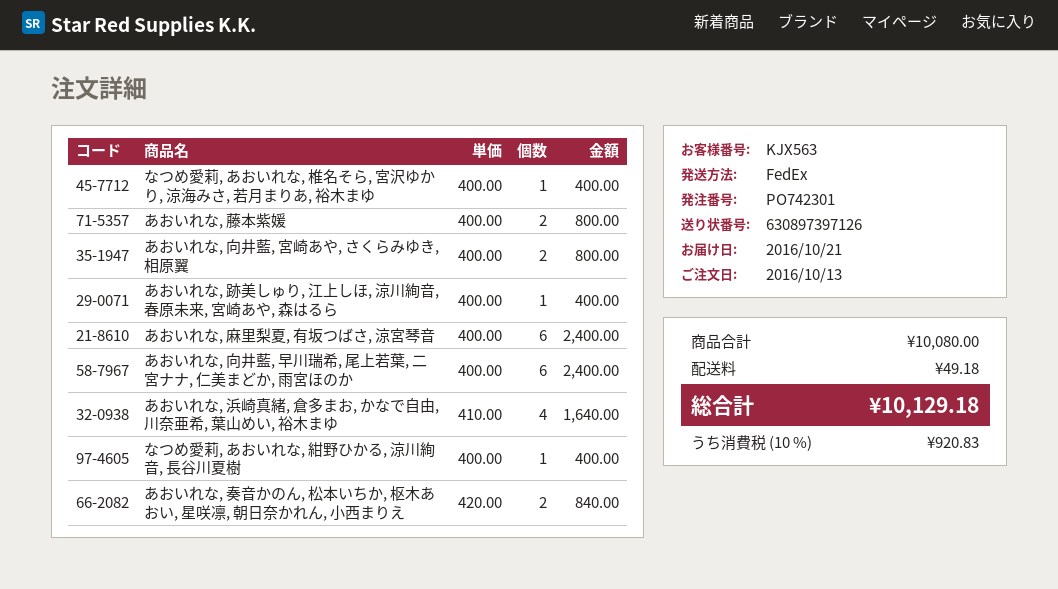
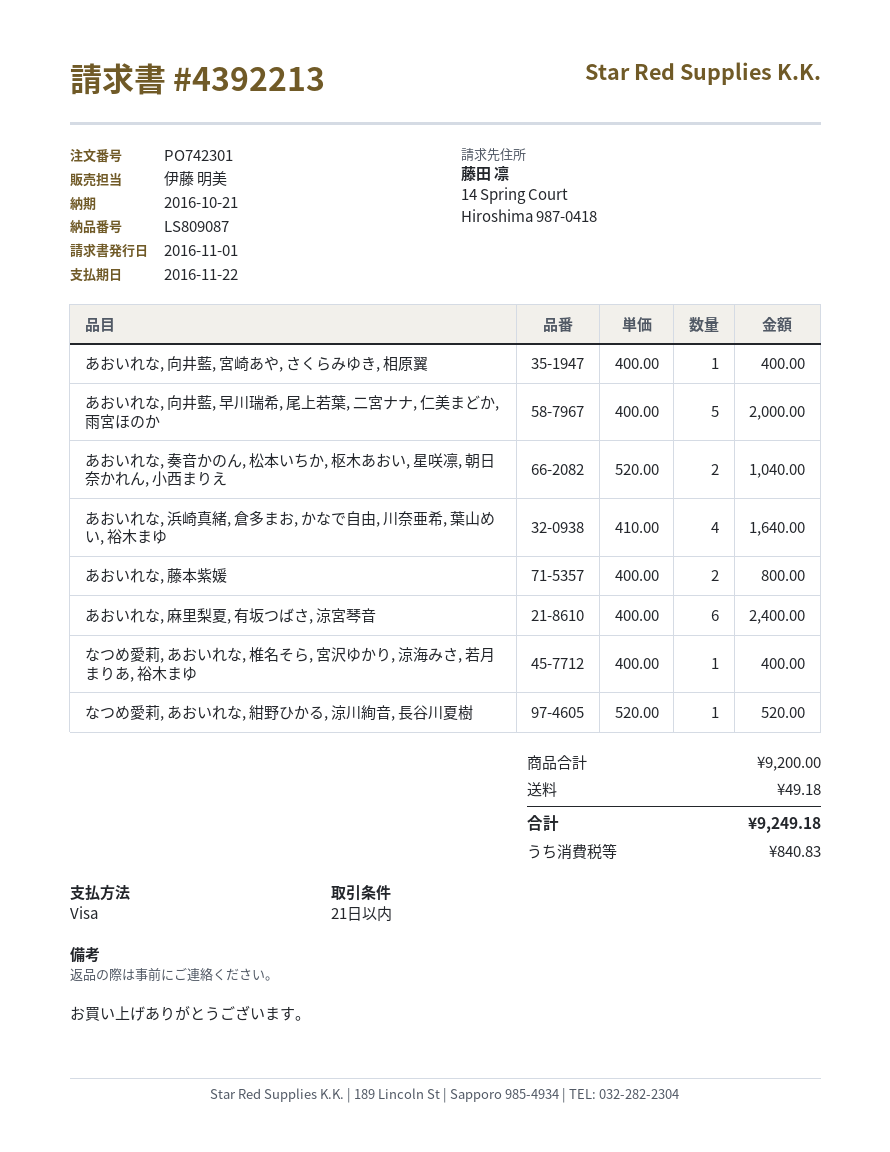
あおいれな, 向井藍, 宮崎あや, さくらみゆき, 相原翼: 2 x 400.00 = 800.00 -> 1 x 400.00 = 400.00
あおいれな, 跡美しゅり, 江上しほ, 涼川絢音, 春原未来, 宮崎あや, 森はるら: 1 x 400.00 = 400.00 -> none
あおいれな, 向井藍, 早川瑞希, 尾上若葉, 二宮ナナ, 仁美まどか, 雨宮ほのか: 6 x 400.00 = 2400.00 -> 5 x 400.00 = 2000.00
なつめ愛莉, あおいれな, 紺野ひかる, 涼川絢音, 長谷川夏樹: 1 x 400.00 = 400.00 -> 1 x 520.00 = 520.00
あおいれな, 奏音かのん, 松本いちか, 枢木あおい, 星咲凛, 朝日奈かれん, 小西まりえ: 2 x 420.00 = 840.00 -> 2 x 520.00 = 1040.00
subtotal: 10080.00 -> 9200.00
tax: 920.83 -> 840.83
total: 10129.18 -> 9249.18

